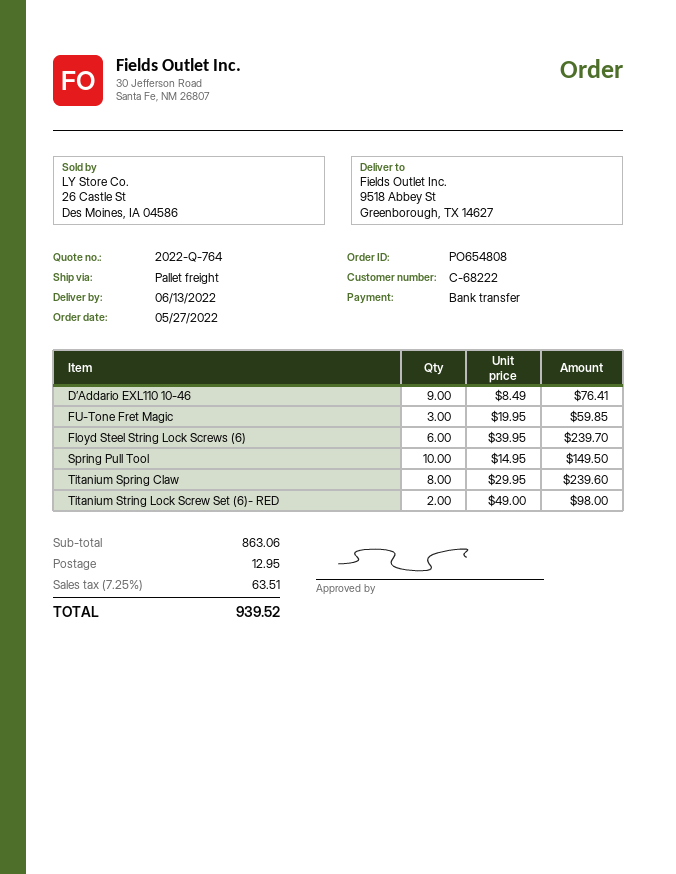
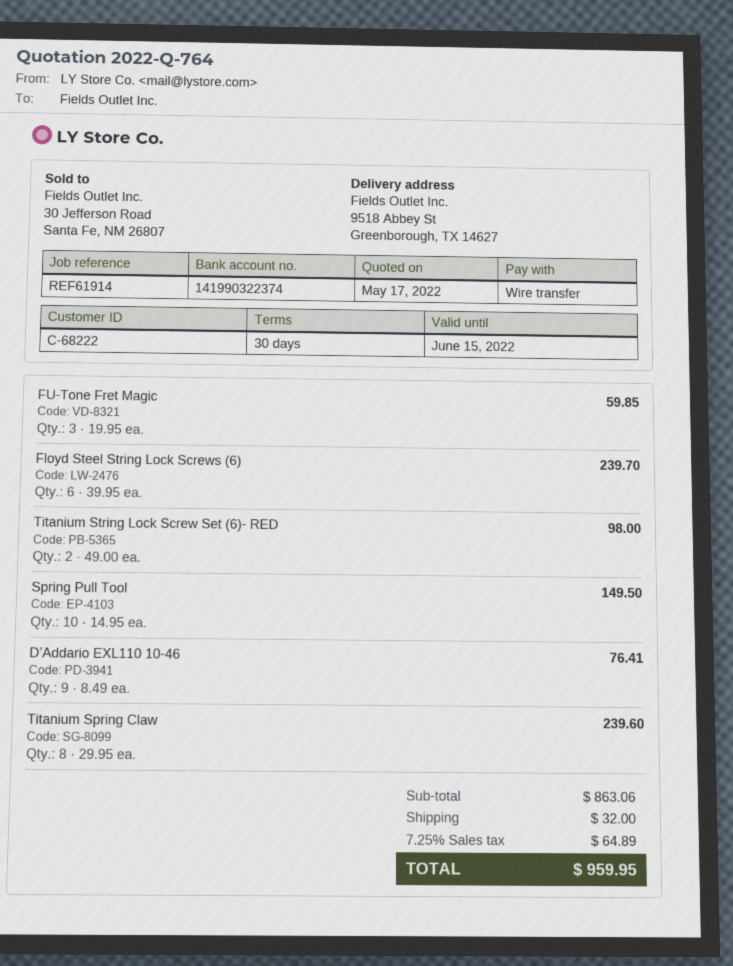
shipping: 12.95 -> 32.00
tax: 7.25% = 63.51 -> 7.25% = 64.89
total: 939.52 -> 959.95

